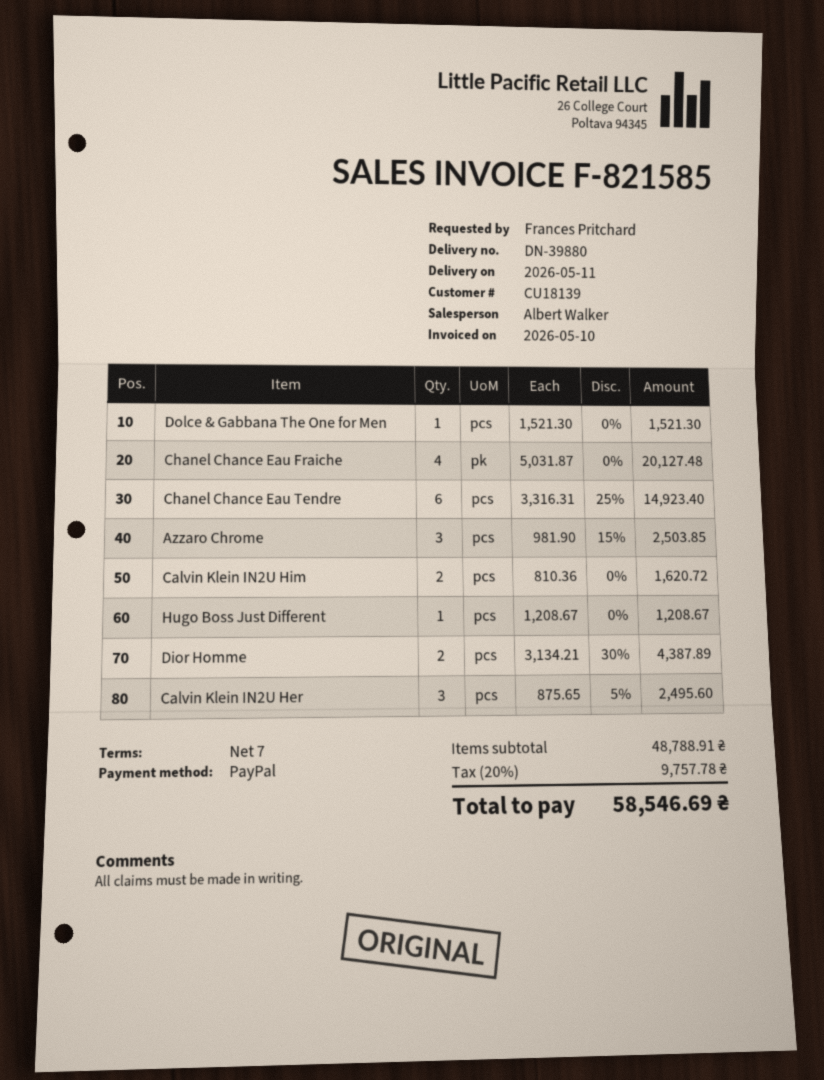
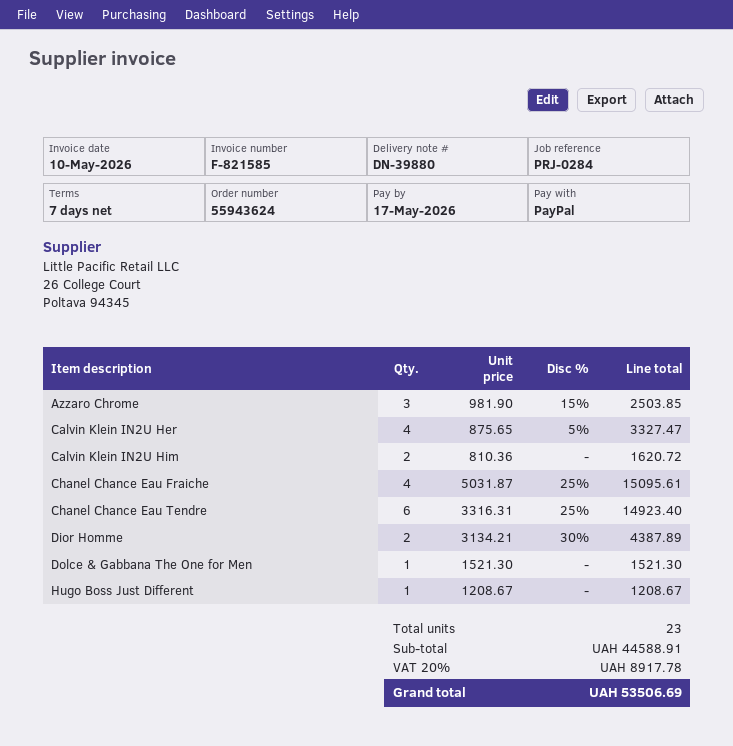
Chanel Chance Eau Fraiche: 4 x 5031.87 = 20127.48 -> 4 x 5031.87 - 25% = 15095.61
Calvin Klein IN2U Her: 3 x 875.65 - 5% = 2495.60 -> 4 x 875.65 - 5% = 3327.47
subtotal: 48788.91 -> 44588.91
tax: 20% = 9757.78 -> 20% = 8917.78
total: 58546.69 -> 53506.69

